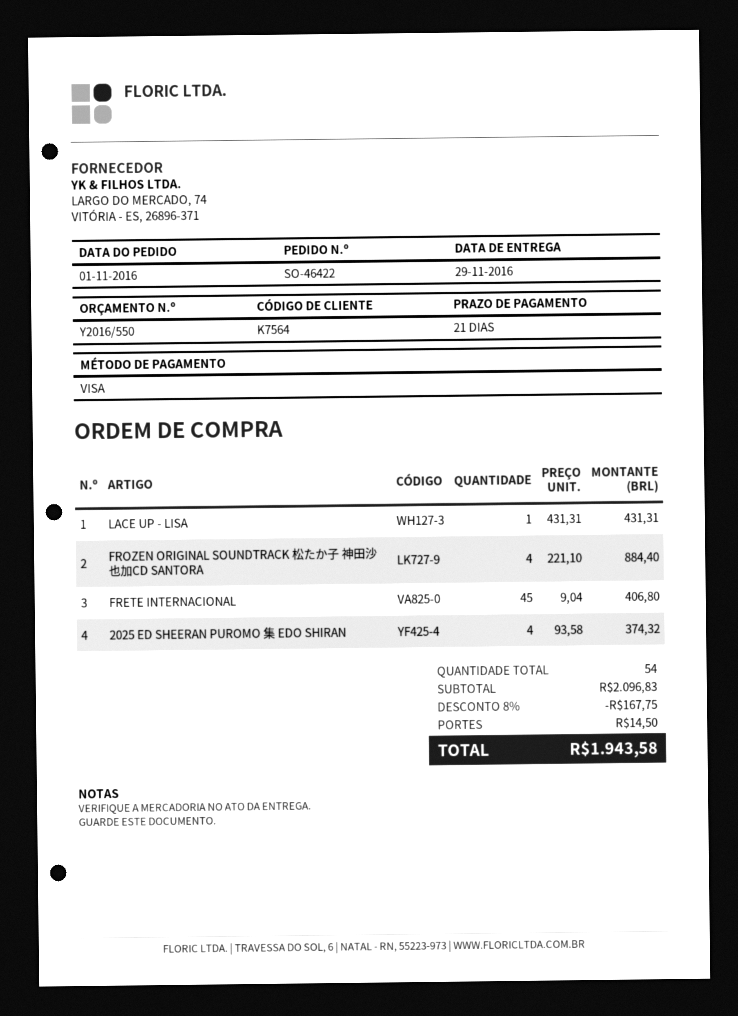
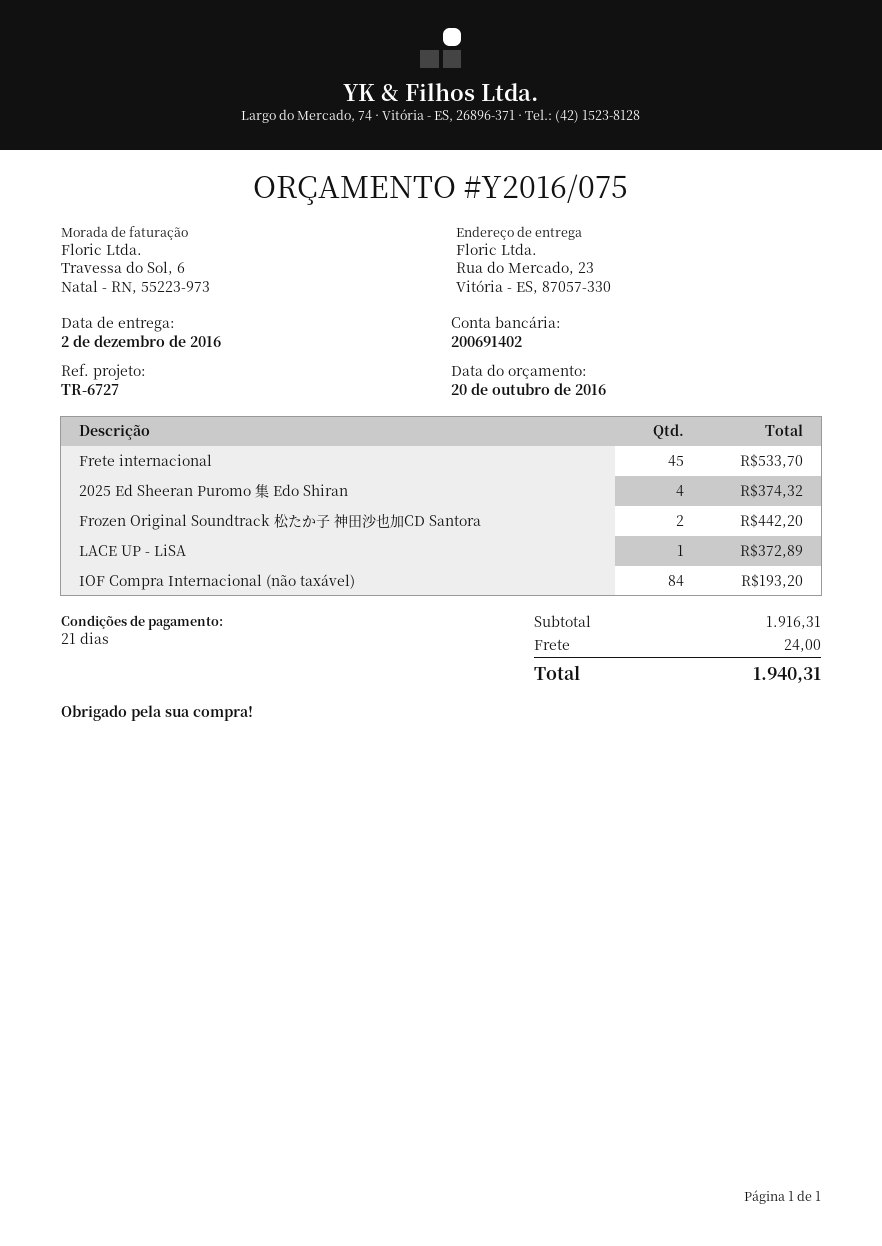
quote number: Y2016/550 -> Y2016/075
delivery date: 2016-11-29 -> 2016-12-02
LACE UP - LISA: 1 for 431.31 -> 1 for 372.89
FROZEN ORIGINAL SOUNDTRACK 松たか子 神田沙也加CD SANTORA: 4 for 884.40 -> 2 for 442.20
FRETE INTERNACIONAL: 45 for 406.80 -> 45 for 533.70
IOF Compra Internacional (não taxável): none -> 84 for 193.20
subtotal: 2096.83 -> 1916.31
discount: 8% = 167.75 -> none
shipping: 14.50 -> 24.00
total: 1943.58 -> 1940.31

